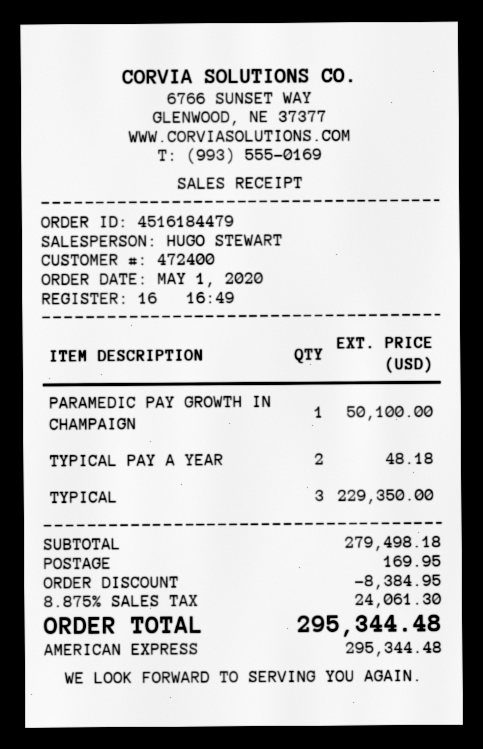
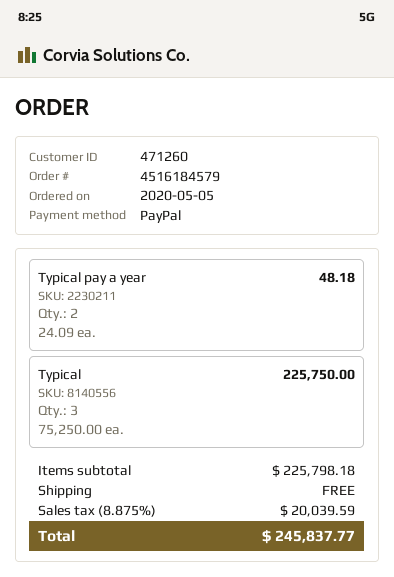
order number: 4516184479 -> 4516184579
order date: 2020-05-01 -> 2020-05-05
customer number: 472400 -> 471260
payment method: American Express -> PayPal
PARAMEDIC PAY GROWTH IN CHAMPAIGN: 1 for 50100.00 -> none
TYPICAL: 3 for 229350.00 -> 3 for 225750.00
subtotal: 279498.18 -> 225798.18
discount: 8384.95 -> none
shipping: 169.95 -> 0.00
tax: 8.875% = 24061.30 -> 8.875% = 20039.59
total: 295344.48 -> 245837.77

